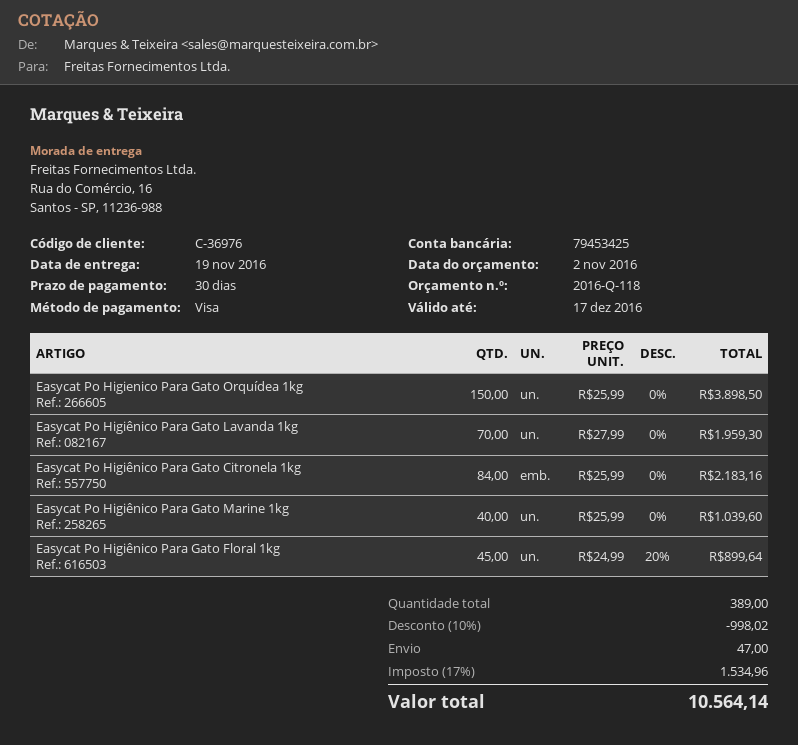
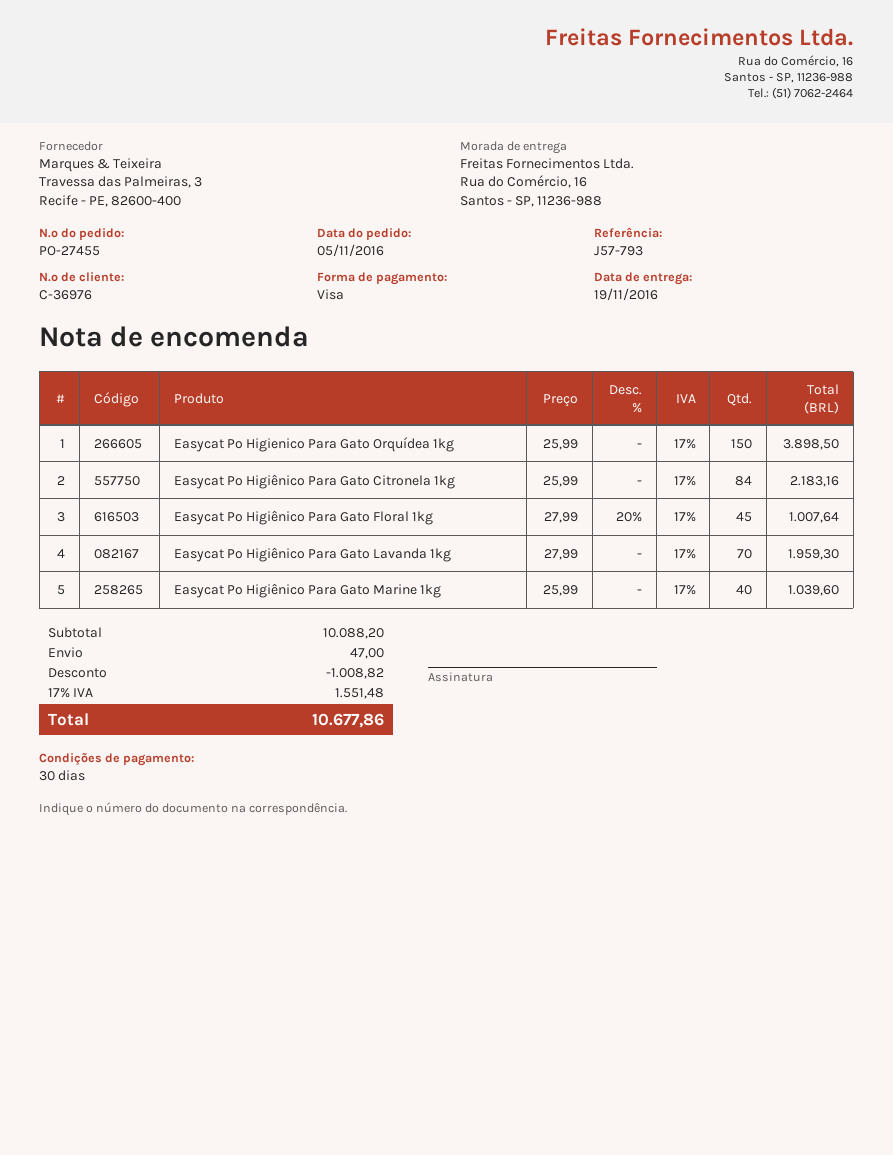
Easycat Po Higiênico Para Gato Floral 1kg: 45 x 24.99 - 20% = 899.64 -> 45 x 27.99 - 20% = 1007.64
discount: 998.02 -> 1008.82
tax: 17% = 1534.96 -> 17% = 1551.48
total: 10564.14 -> 10677.86

